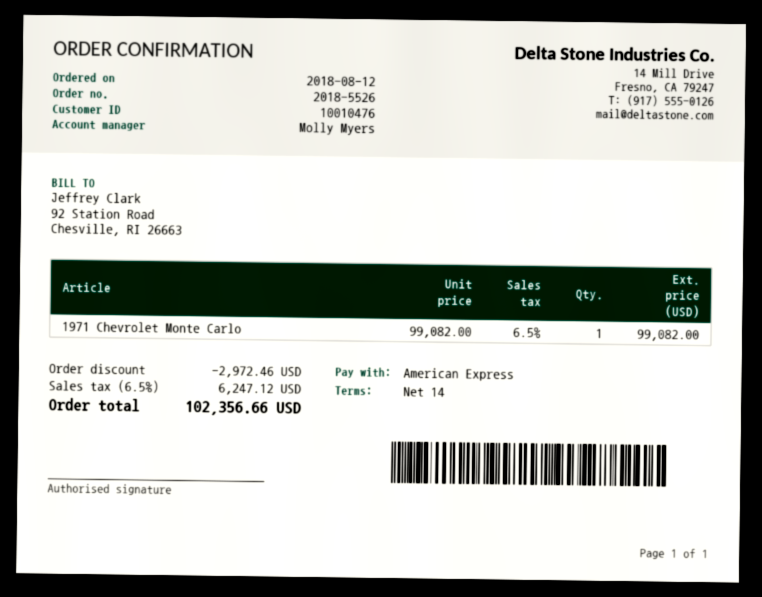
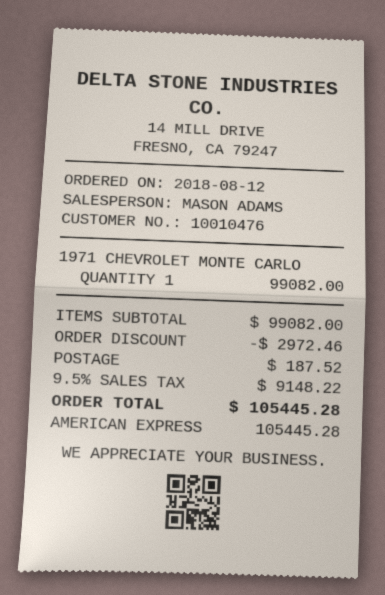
sales rep: Molly Myers -> MASON ADAMS
shipping: none -> 187.52
tax: 6.5% = 6247.12 -> 9.5% = 9148.22
total: 102356.66 -> 105445.28

